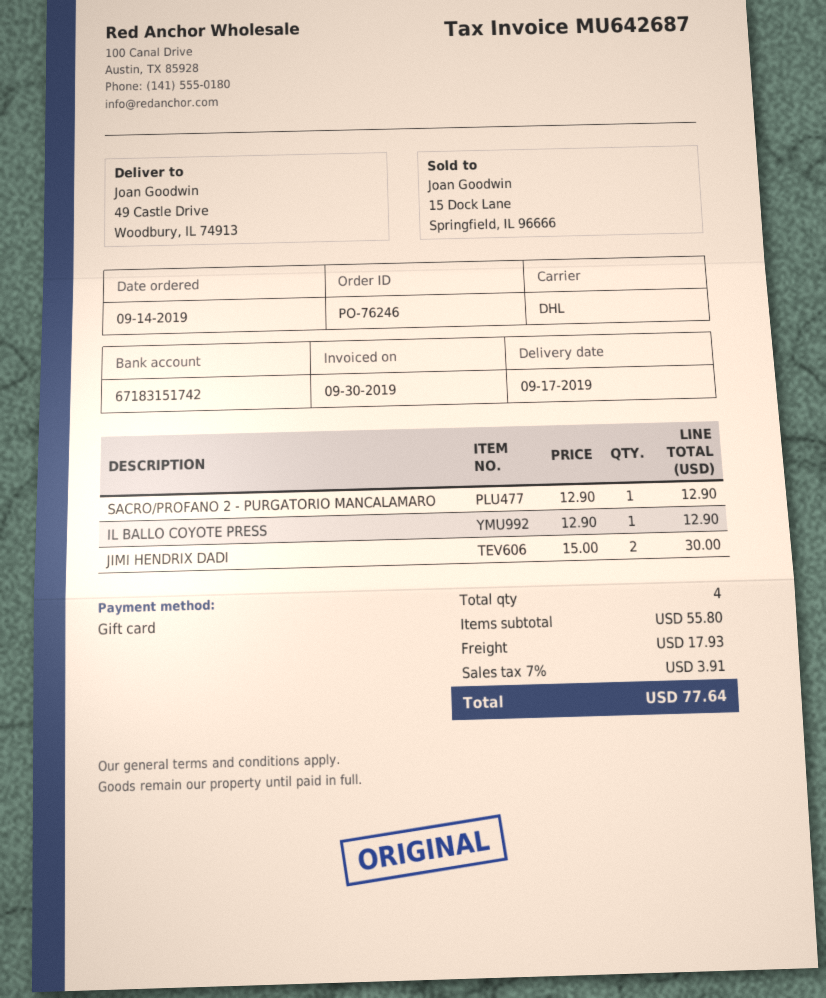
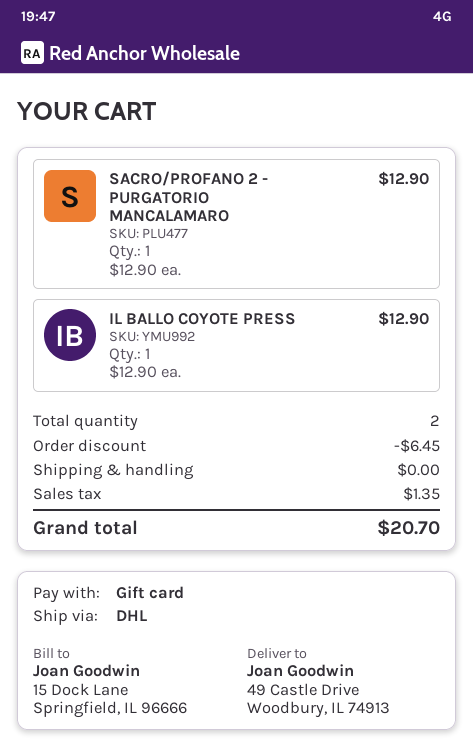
JIMI HENDRIX DADI: 2 x 15.00 = 30.00 -> none
total quantity: 4 -> 2
discount: none -> 6.45
shipping: 17.93 -> 0.00
tax: 3.91 -> 1.35
total: 77.64 -> 20.70

